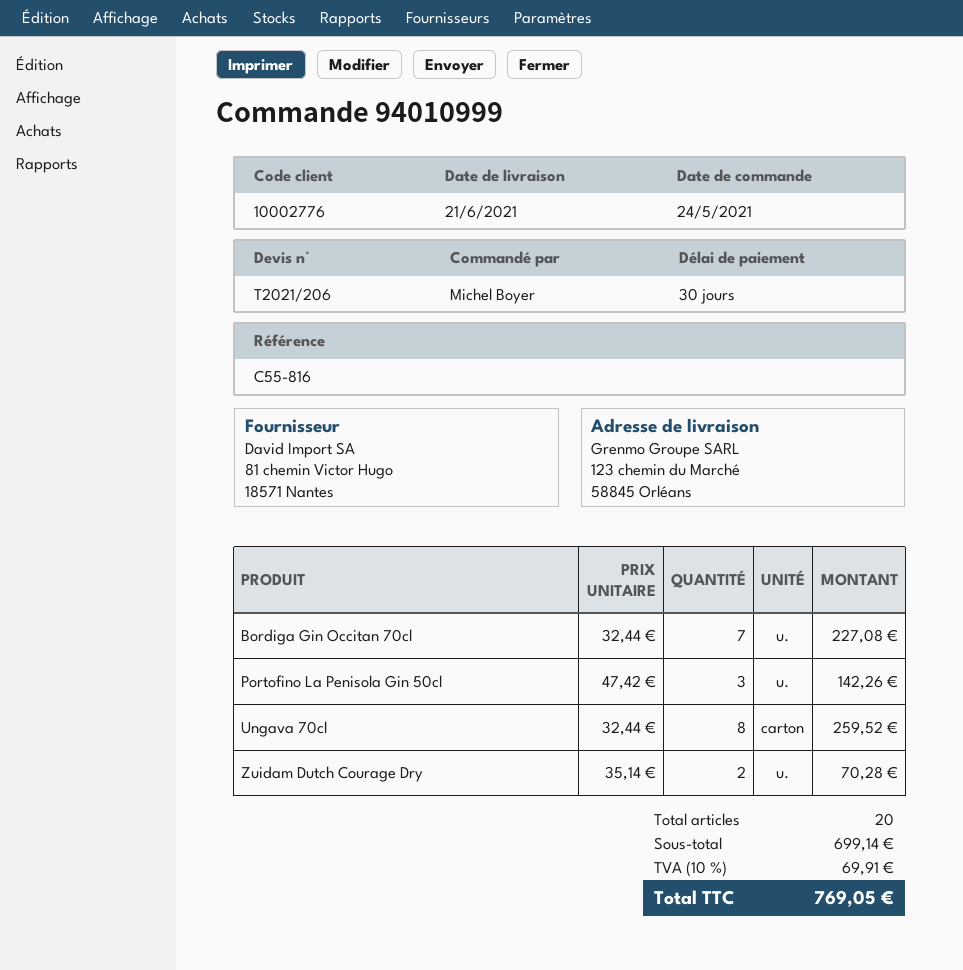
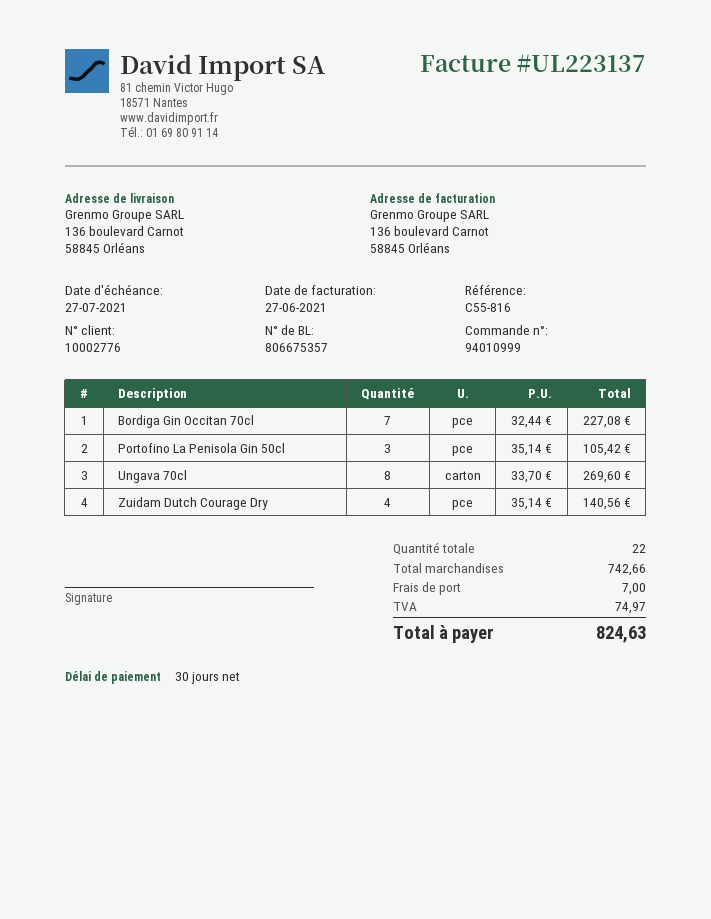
ship to: 123 chemin du Marché, 58845 Orléans -> 136 boulevard Carnot, 58845 Orléans
Portofino La Penisola Gin 50cl: 3 x 47.42 = 142.26 -> 3 x 35.14 = 105.42
Ungava 70cl: 8 x 32.44 = 259.52 -> 8 x 33.70 = 269.60
Zuidam Dutch Courage Dry: 2 x 35.14 = 70.28 -> 4 x 35.14 = 140.56
total quantity: 20 -> 22
subtotal: 699.14 -> 742.66
shipping: none -> 7.00
tax: 69.91 -> 74.97
total: 769.05 -> 824.63

